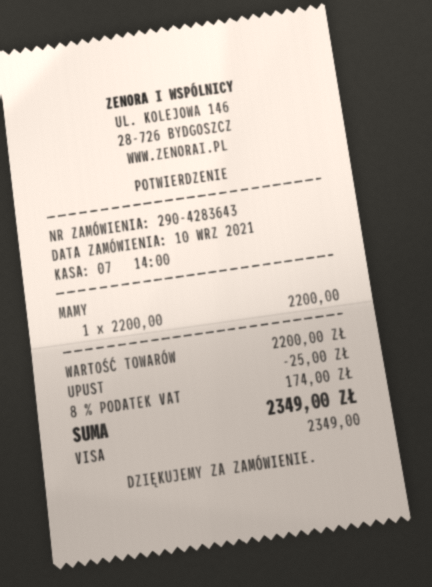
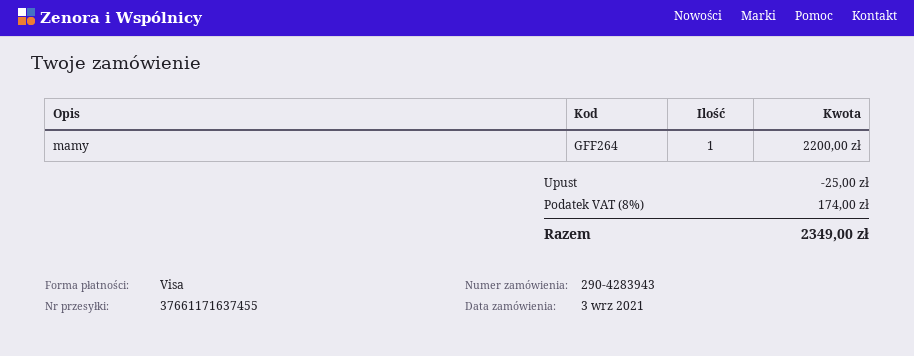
order number: 290-4283643 -> 290-4283943
order date: 2021-09-10 -> 2021-09-03

